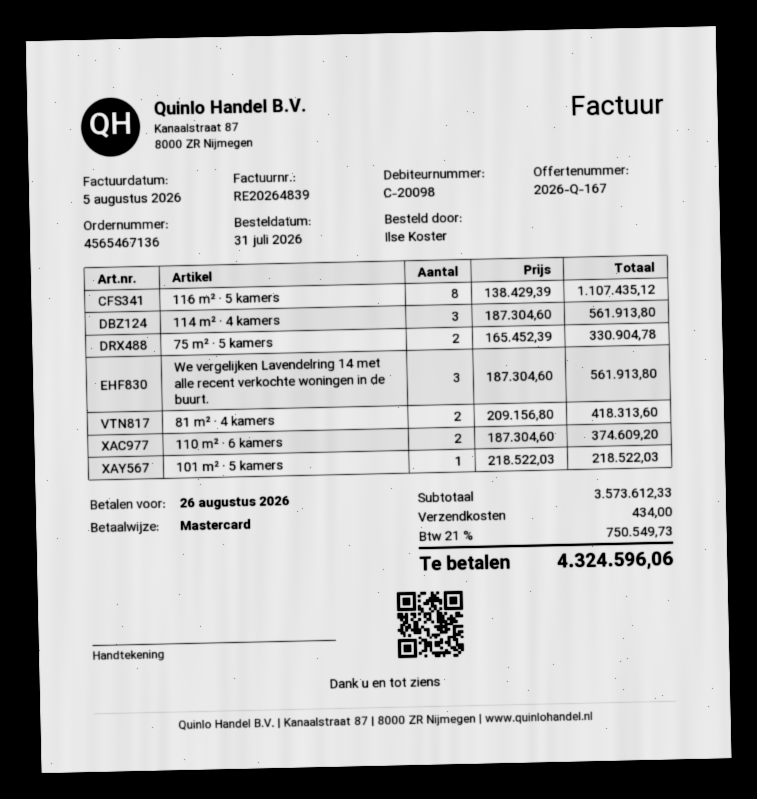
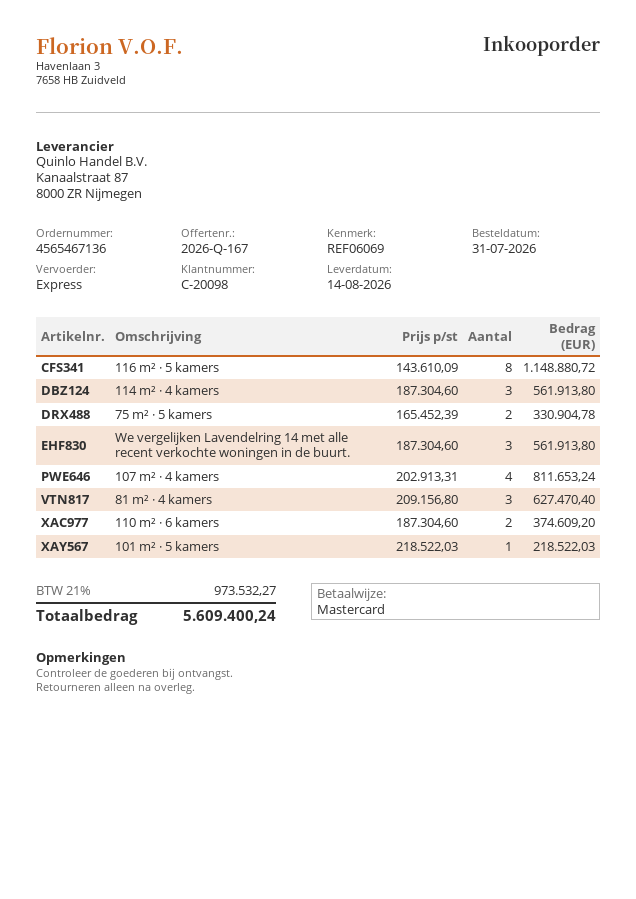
116 m² · 5 kamers: 8 x 138429.39 = 1107435.12 -> 8 x 143610.09 = 1148880.72
81 m² · 4 kamers: 2 x 209156.80 = 418313.60 -> 3 x 209156.80 = 627470.40
107 m² · 4 kamers: none -> 4 x 202913.31 = 811653.24
shipping: 434.00 -> none
tax: 21% = 750549.73 -> 21% = 973532.27
total: 4324596.06 -> 5609400.24

